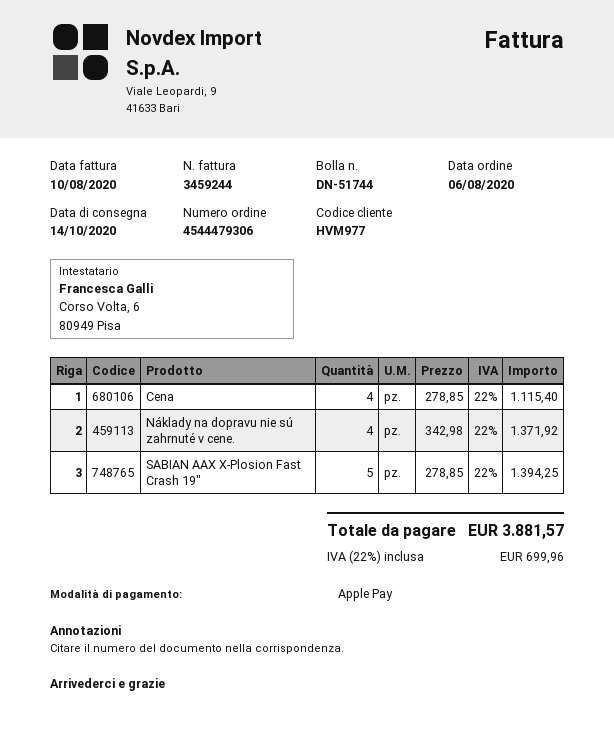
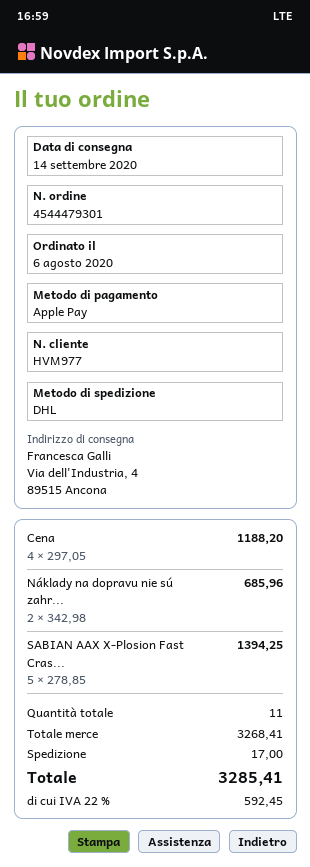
order number: 4544479306 -> 4544479301
delivery date: 2020-10-14 -> 2020-09-14
Cena: 4 x 278.85 = 1115.40 -> 4 x 297.05 = 1188.20
Náklady na dopravu nie sú zahrnuté v cene.: 4 x 342.98 = 1371.92 -> 2 x 342.98 = 685.96
shipping: none -> 17.00
tax: 22% = 699.96 -> 22% = 592.45
total: 3881.57 -> 3285.41

